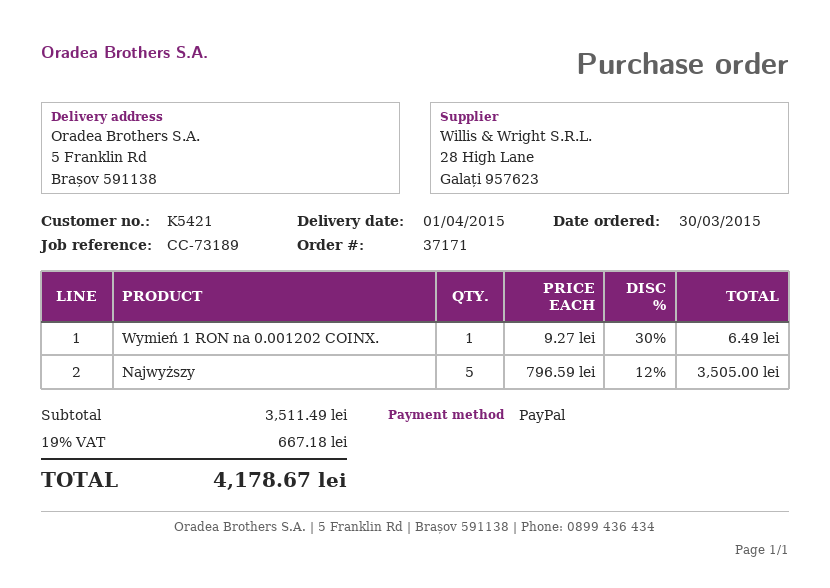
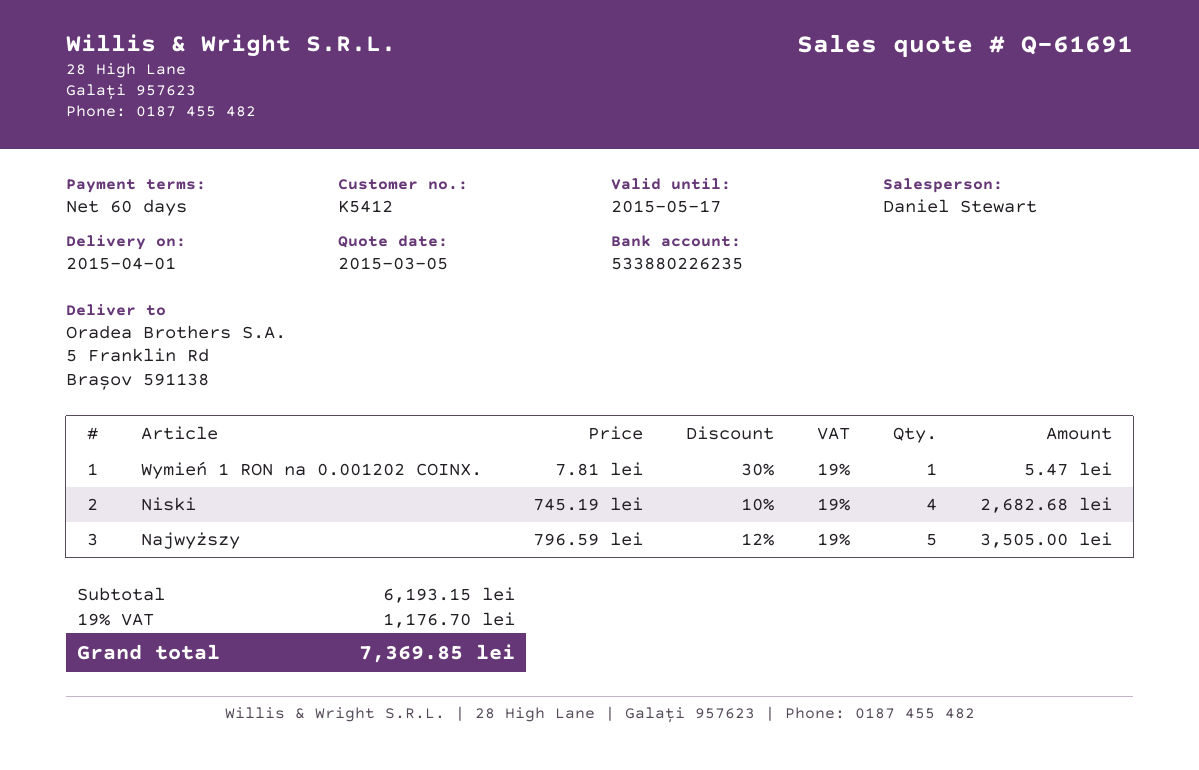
customer number: K5421 -> K5412
Wymień 1 RON na 0.001202 COINX.: 1 x 9.27 - 30% = 6.49 -> 1 x 7.81 - 30% = 5.47
Niski: none -> 4 x 745.19 - 10% = 2682.68
subtotal: 3511.49 -> 6193.15
tax: 19% = 667.18 -> 19% = 1176.70
total: 4178.67 -> 7369.85

